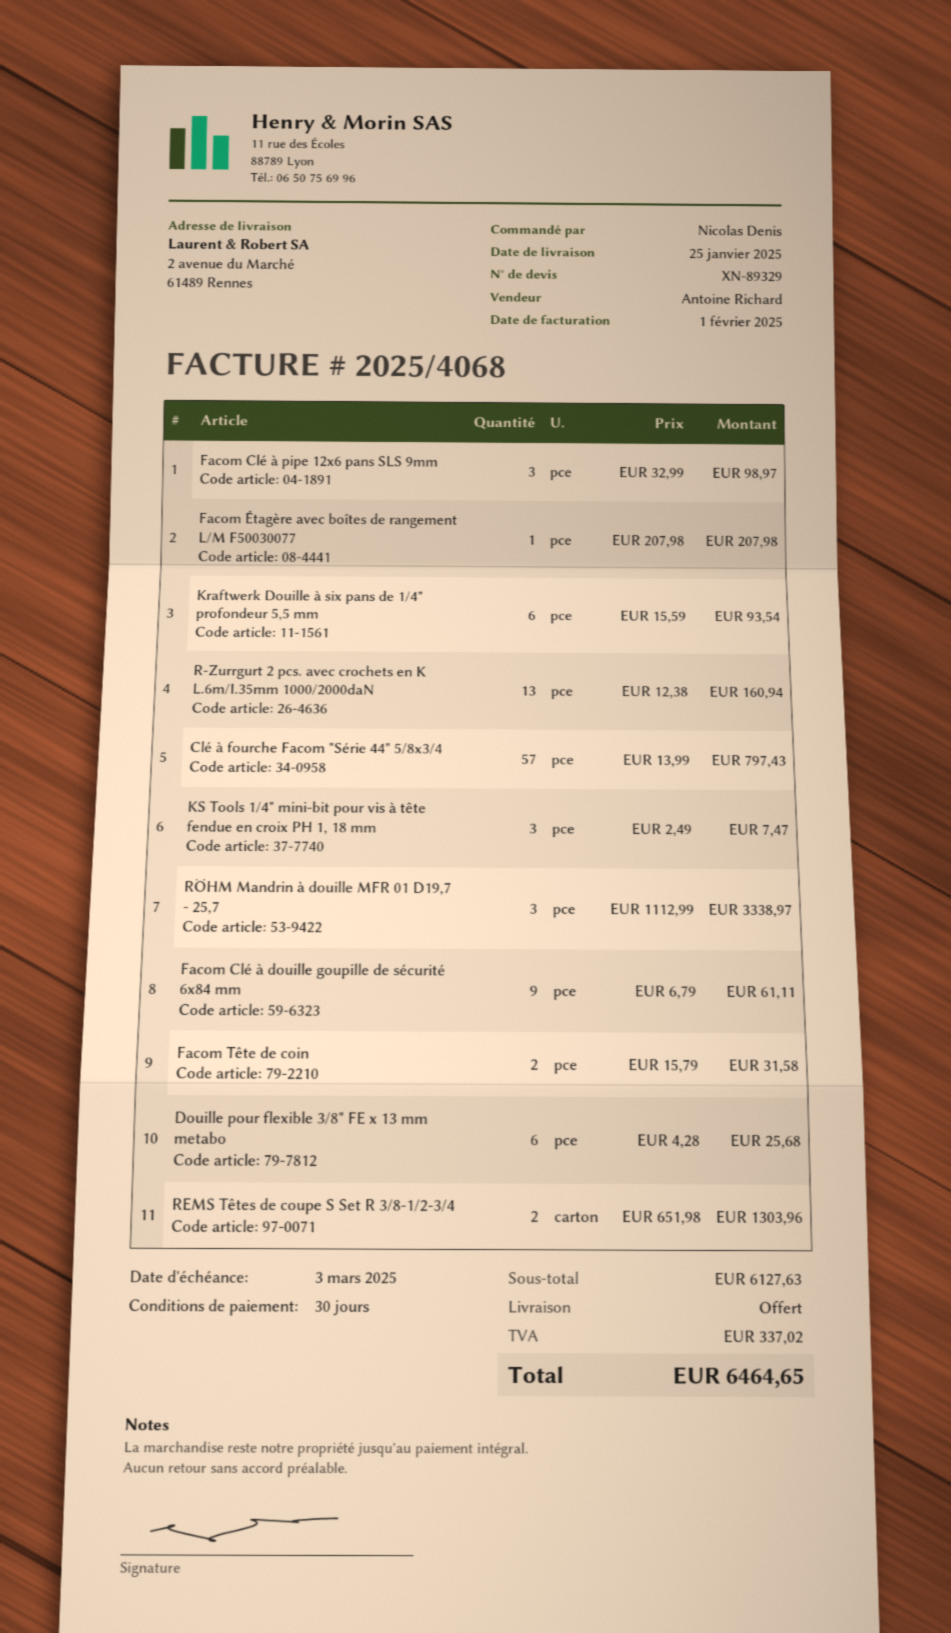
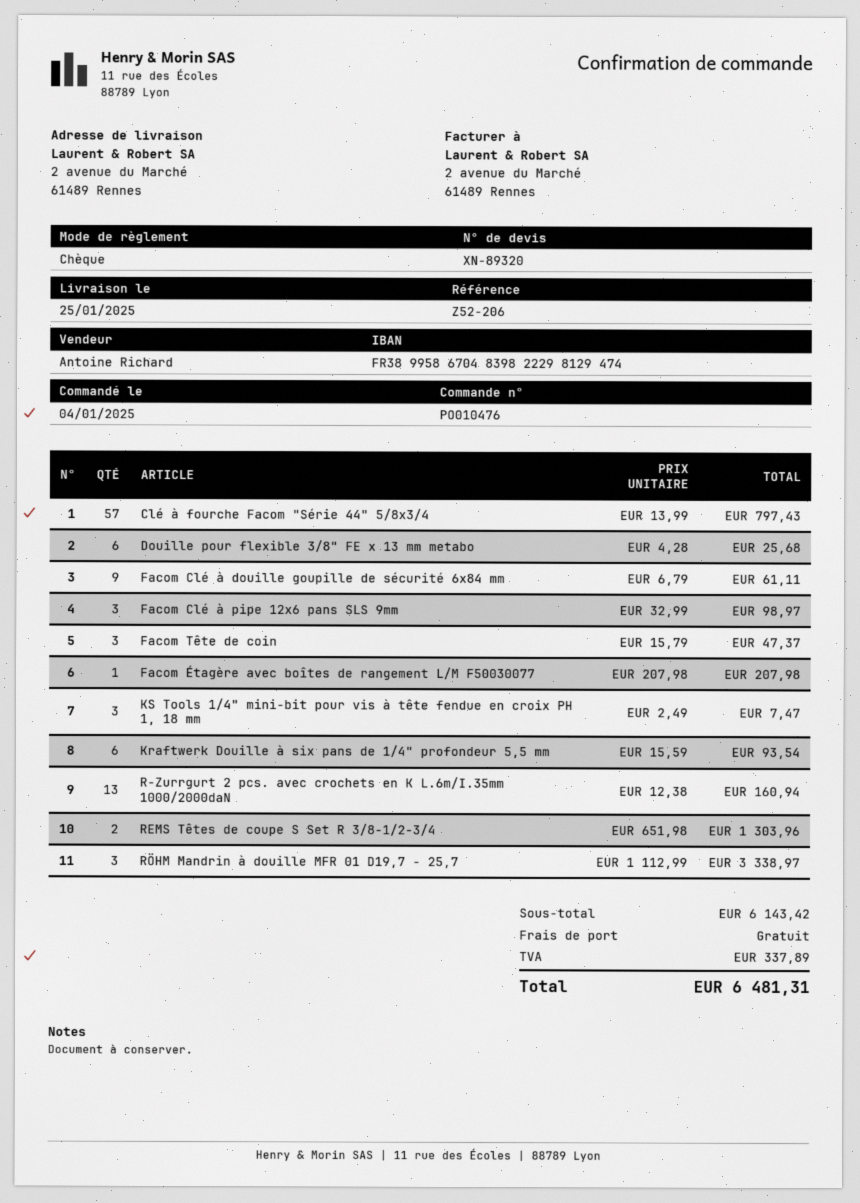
quote number: XN-89329 -> XN-89320
Facom Tête de coin: 2 x 15.79 = 31.58 -> 3 x 15.79 = 47.37
subtotal: 6127.63 -> 6143.42
tax: 337.02 -> 337.89
total: 6464.65 -> 6481.31

